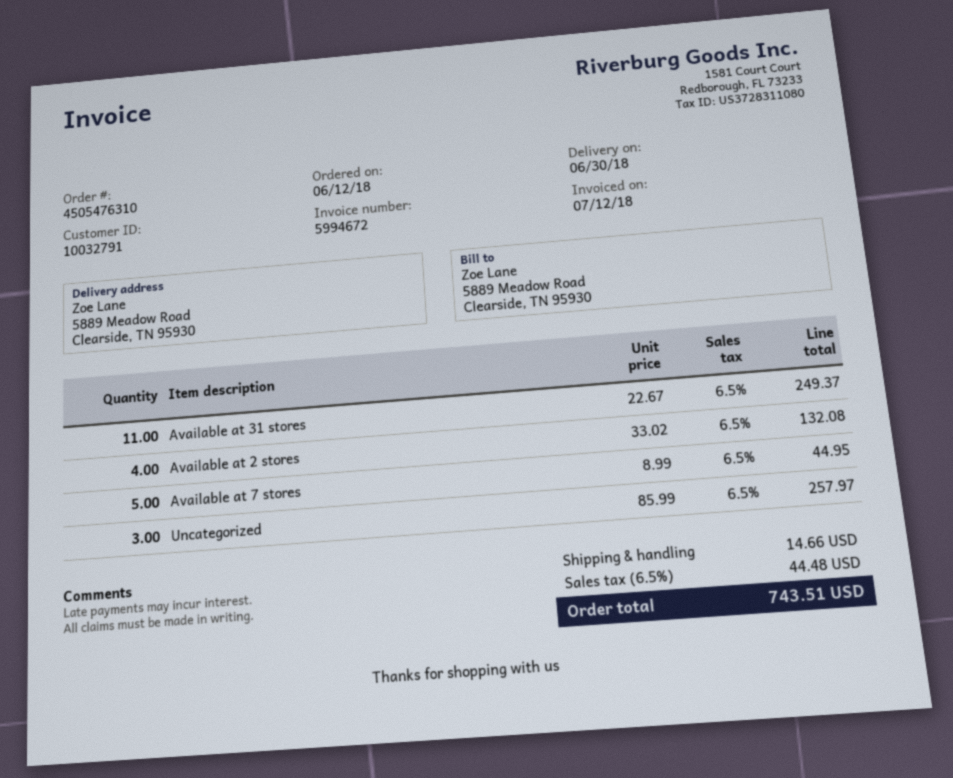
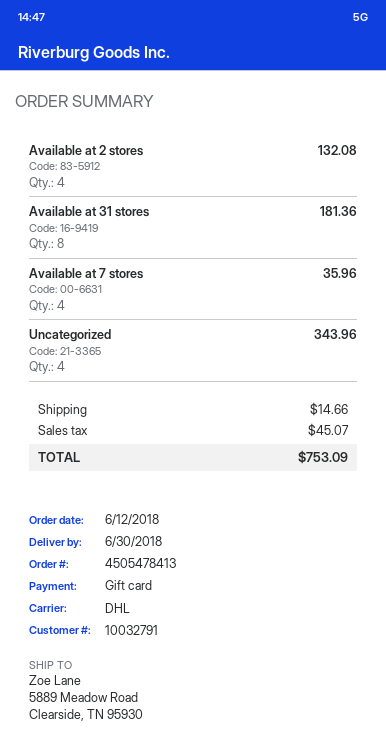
order number: 4505476310 -> 4505478413
Available at 31 stores: 11 for 249.37 -> 8 for 181.36
Available at 7 stores: 5 for 44.95 -> 4 for 35.96
Uncategorized: 3 for 257.97 -> 4 for 343.96
tax: 44.48 -> 45.07
total: 743.51 -> 753.09

